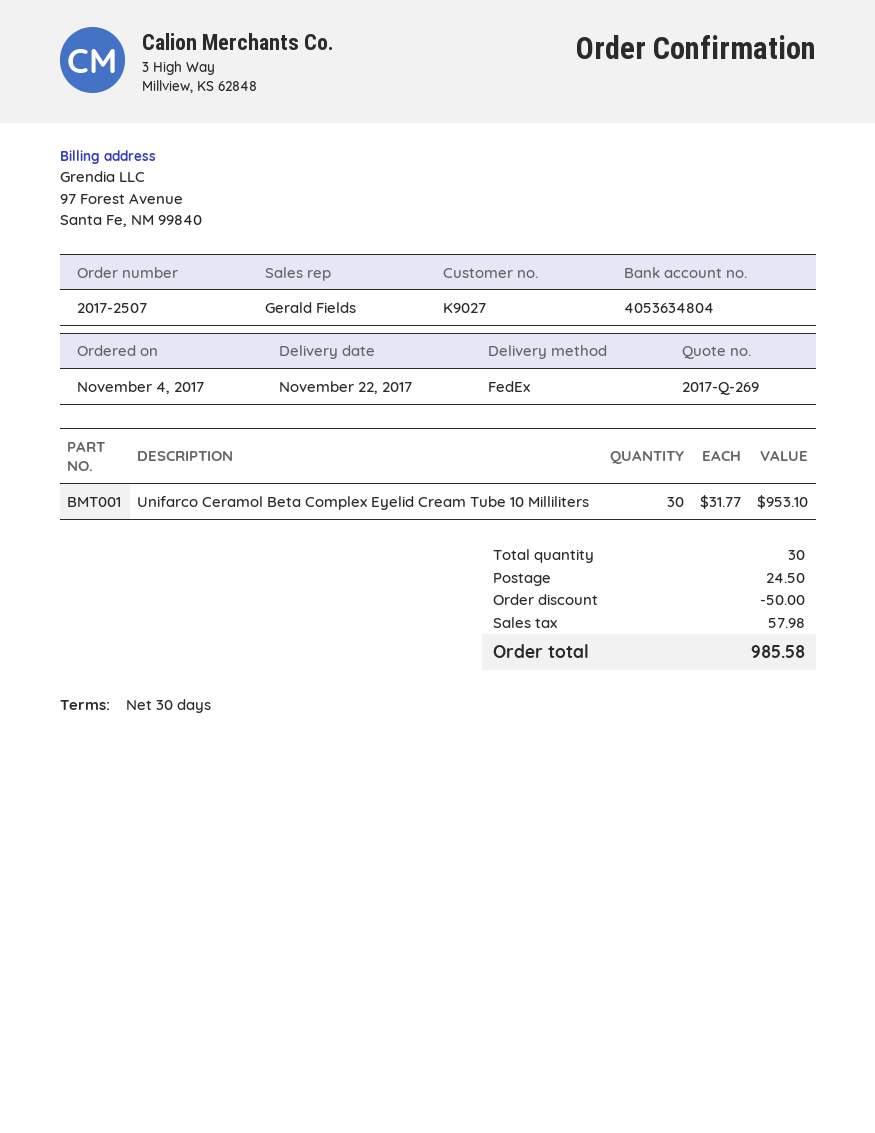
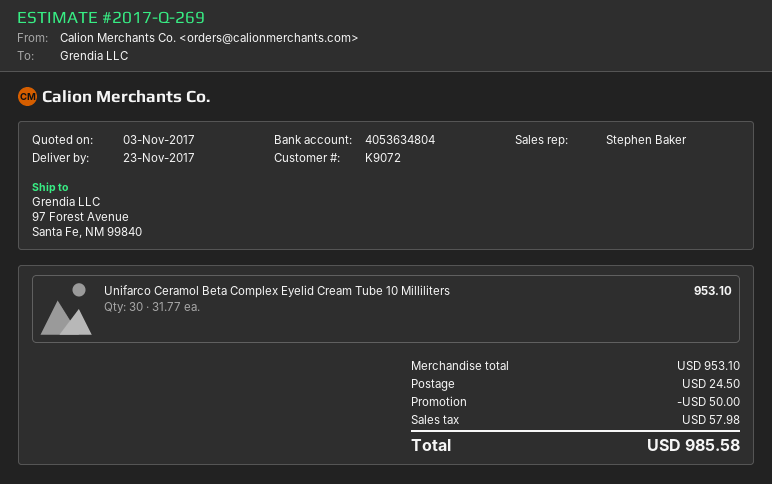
delivery date: 2017-11-22 -> 2017-11-23
customer number: K9027 -> K9072
sales rep: Gerald Fields -> Stephen Baker

